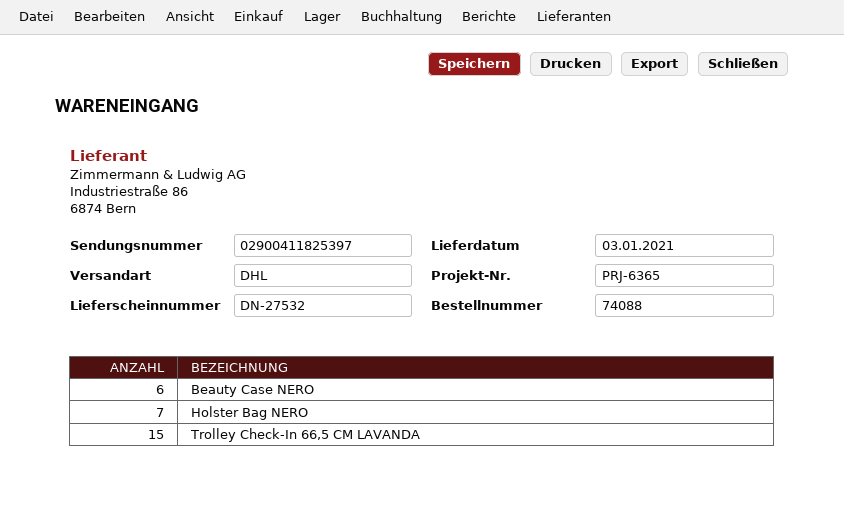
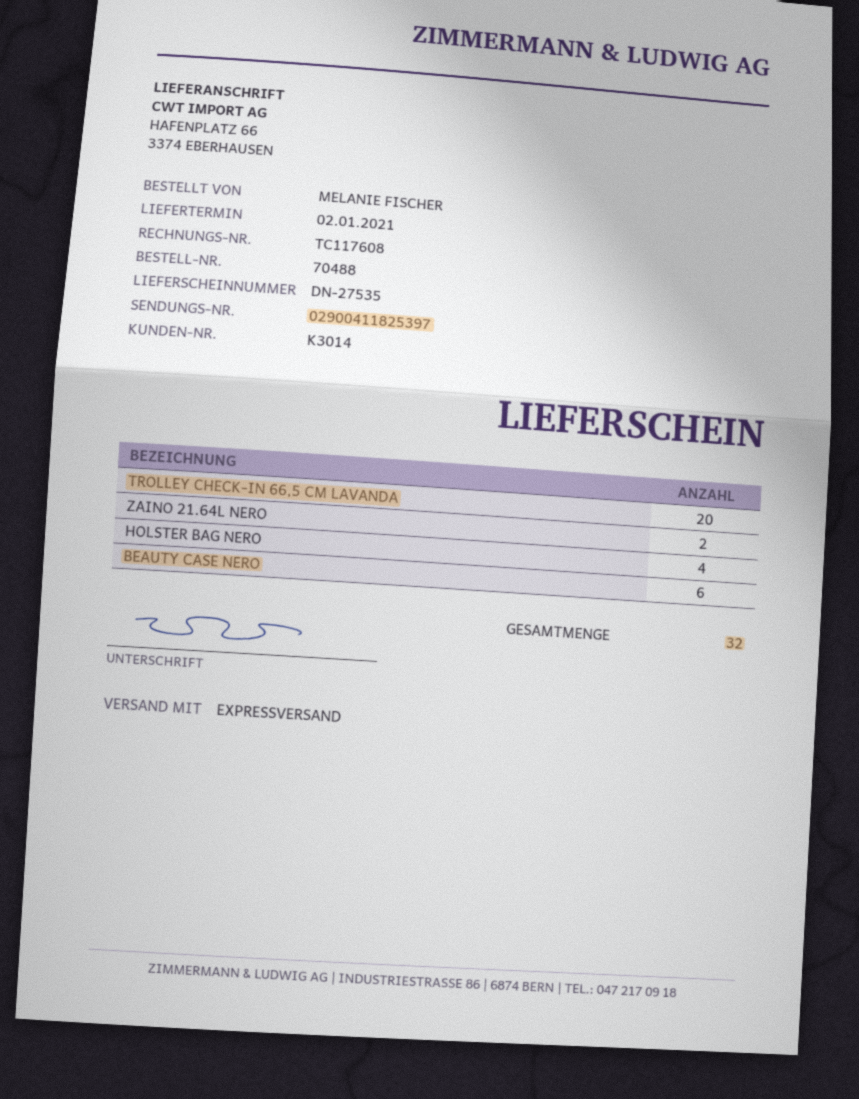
order number: 74088 -> 70488
delivery note number: DN-27532 -> DN-27535
delivery date: 2021-01-03 -> 2021-01-02
shipping method: DHL -> express
Holster Bag NERO: 7 -> 4
Trolley Check-In 66,5 CM LAVANDA: 15 -> 20
ZAINO 21.64L NERO: none -> 2

